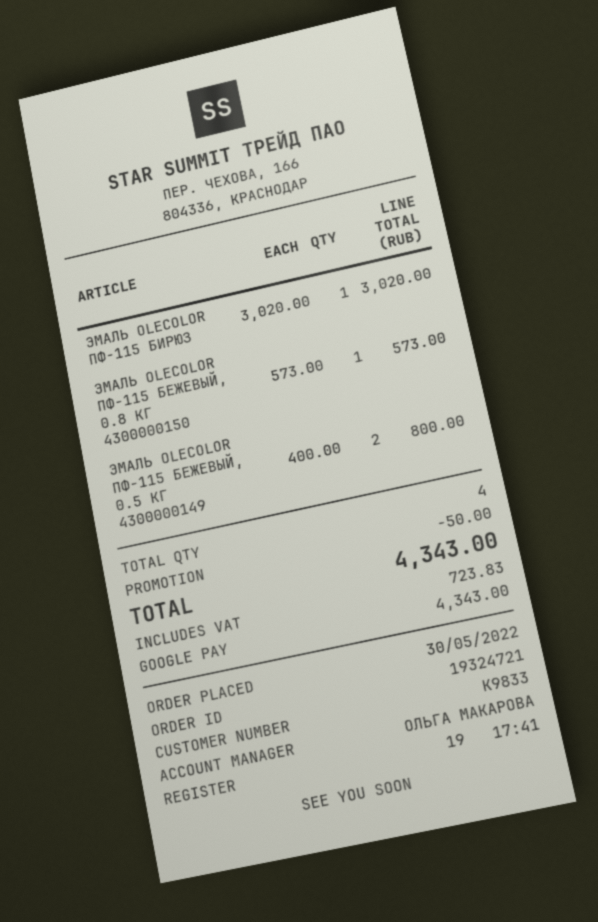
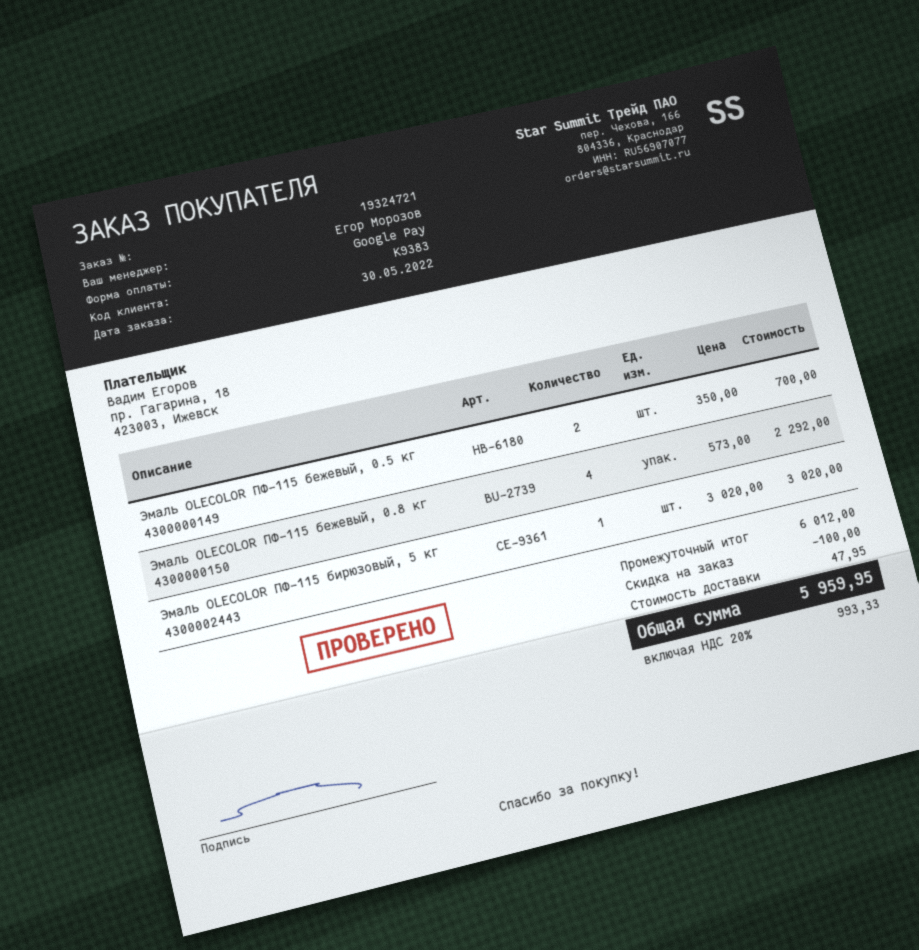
customer number: K9833 -> K9383
sales rep: ОЛЬГА МАКАРОВА -> Егор Морозов
ЭМАЛЬ OLECOLOR ПФ-115 БЕЖЕВЫЙ, 0.8 КГ 4300000150: 1 x 573.00 = 573.00 -> 4 x 573.00 = 2292.00
ЭМАЛЬ OLECOLOR ПФ-115 БЕЖЕВЫЙ, 0.5 КГ 4300000149: 2 x 400.00 = 800.00 -> 2 x 350.00 = 700.00
discount: 50.00 -> 100.00
shipping: none -> 47.95
tax: 723.83 -> 993.33
total: 4343.00 -> 5959.95

